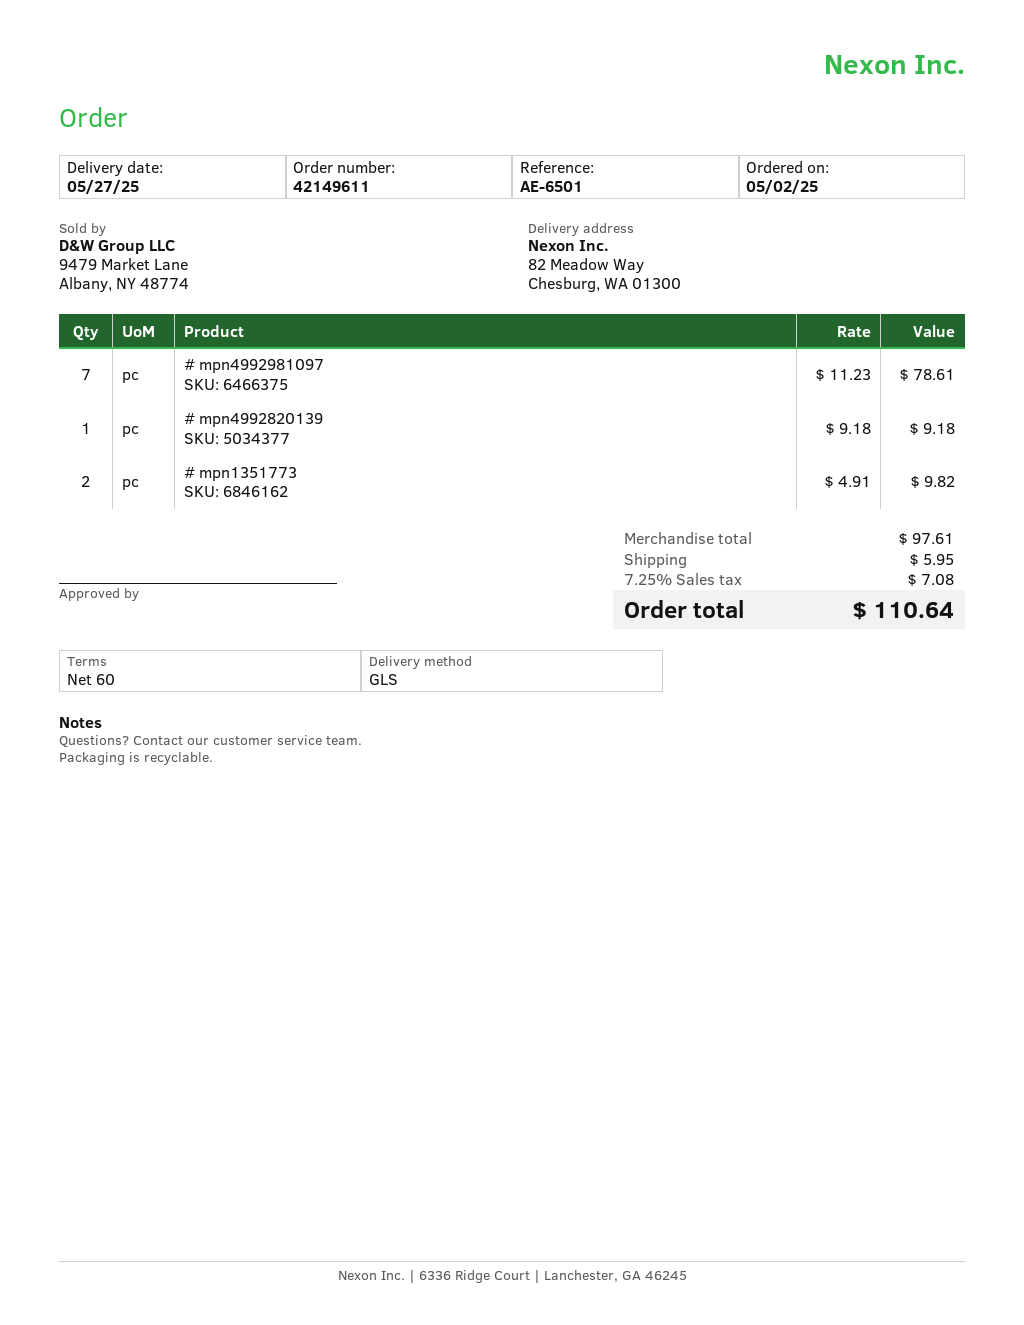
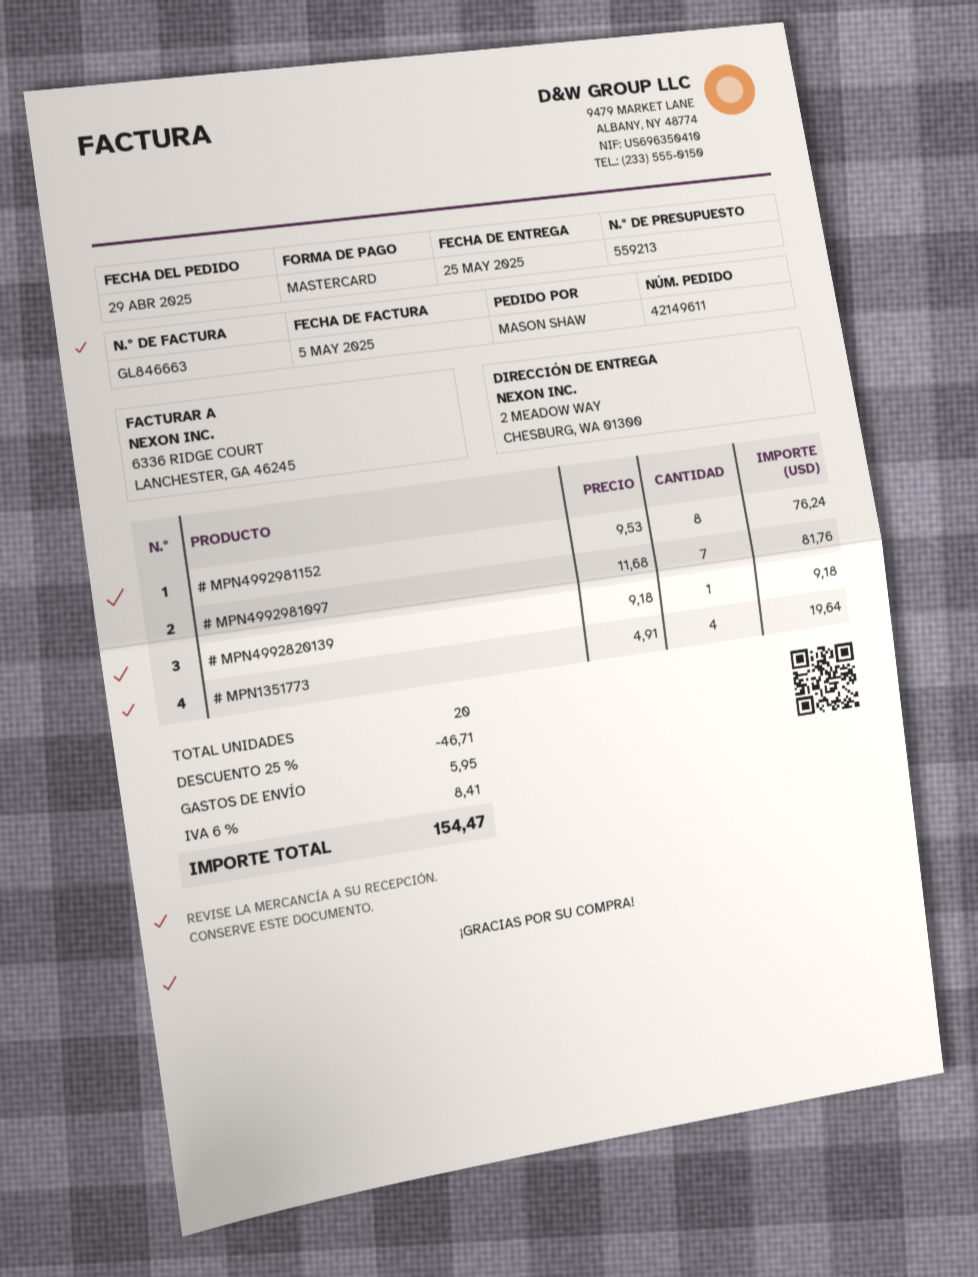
order date: 2025-05-02 -> 2025-04-29
delivery date: 2025-05-27 -> 2025-05-25
ship to: 82 Meadow Way, Chesburg, WA 01300 -> 2 MEADOW WAY, CHESBURG, WA 01300
# mpn4992981097: 7 x 11.23 = 78.61 -> 7 x 11.68 = 81.76
# mpn1351773: 2 x 4.91 = 9.82 -> 4 x 4.91 = 19.64
# MPN4992981152: none -> 8 x 9.53 = 76.24
discount: none -> 25% = 46.71
tax: 7.25% = 7.08 -> 6% = 8.41
total: 110.64 -> 154.47

